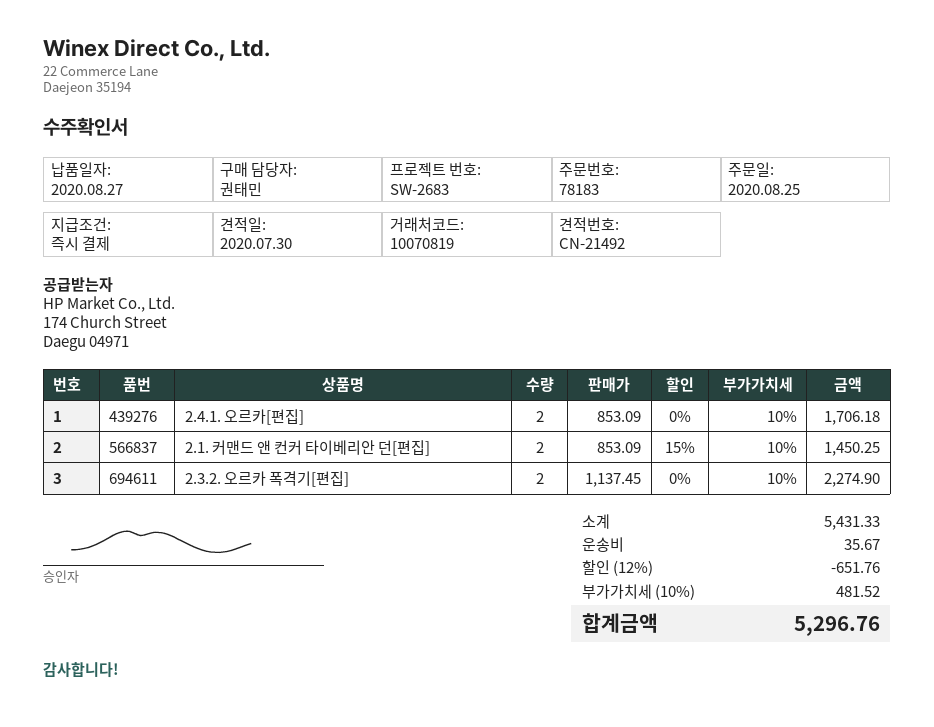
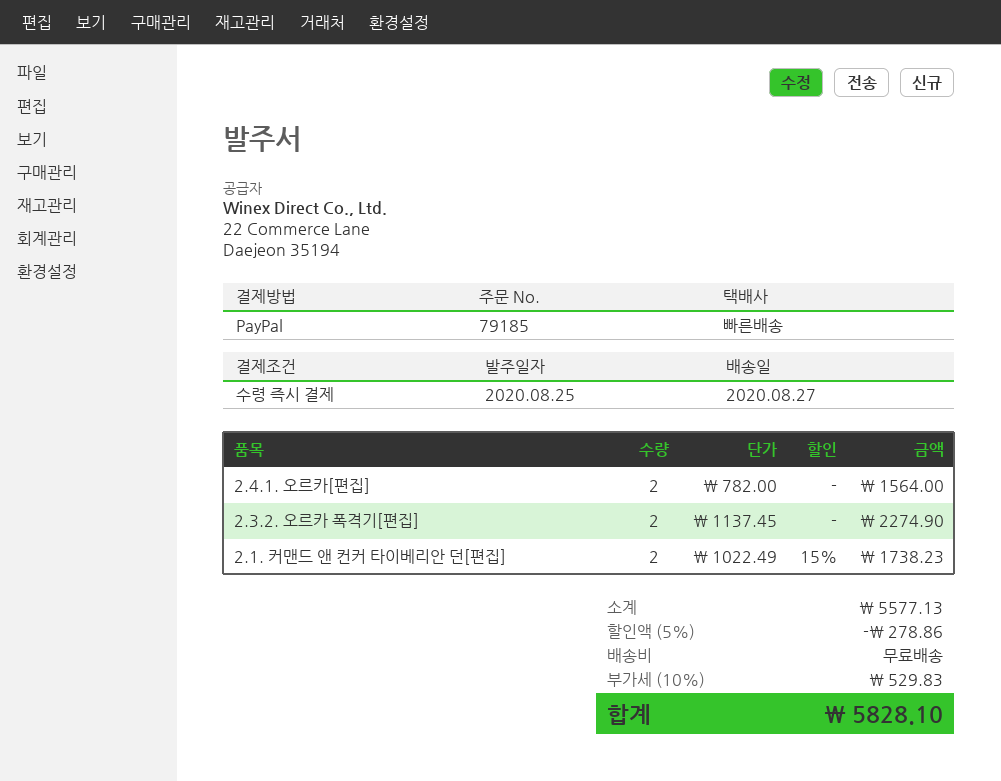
order number: 78183 -> 79185
2.4.1. 오르카[편집]: 2 x 853.09 = 1706.18 -> 2 x 782.00 = 1564.00
2.1. 커맨드 앤 컨커 타이베리안 던[편집]: 2 x 853.09 - 15% = 1450.25 -> 2 x 1022.49 - 15% = 1738.23
subtotal: 5431.33 -> 5577.13
discount: 12% = 651.76 -> 5% = 278.86
shipping: 35.67 -> 0.00
tax: 10% = 481.52 -> 10% = 529.83
total: 5296.76 -> 5828.10

